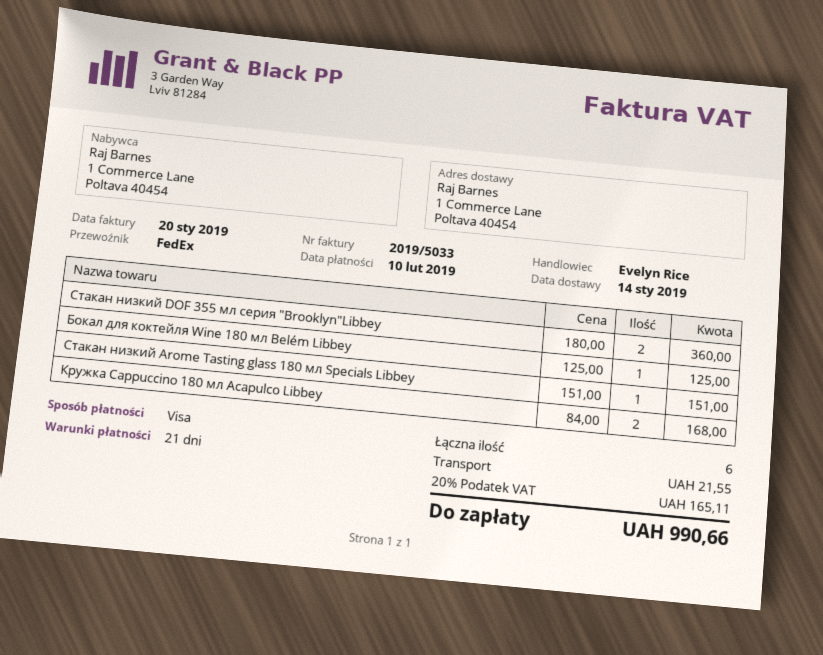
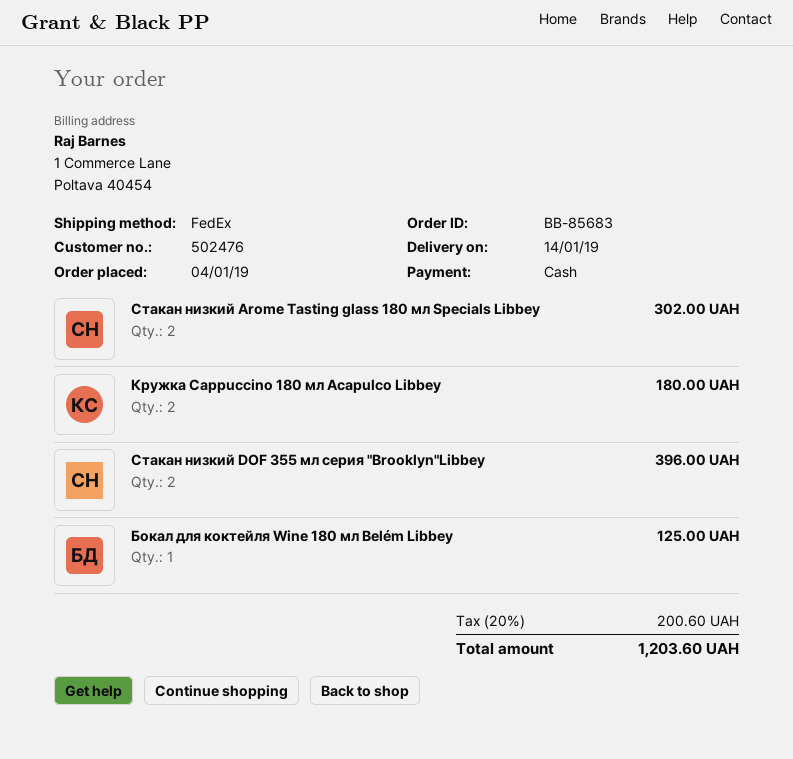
payment method: Visa -> cash
Стакан низкий DOF 355 мл серия "Brooklyn"Libbey: 2 for 360.00 -> 2 for 396.00
Стакан низкий Arome Tasting glass 180 мл Specials Libbey: 1 for 151.00 -> 2 for 302.00
Кружка Cappuccino 180 мл Acapulco Libbey: 2 for 168.00 -> 2 for 180.00
shipping: 21.55 -> none
tax: 20% = 165.11 -> 20% = 200.60
total: 990.66 -> 1203.60

